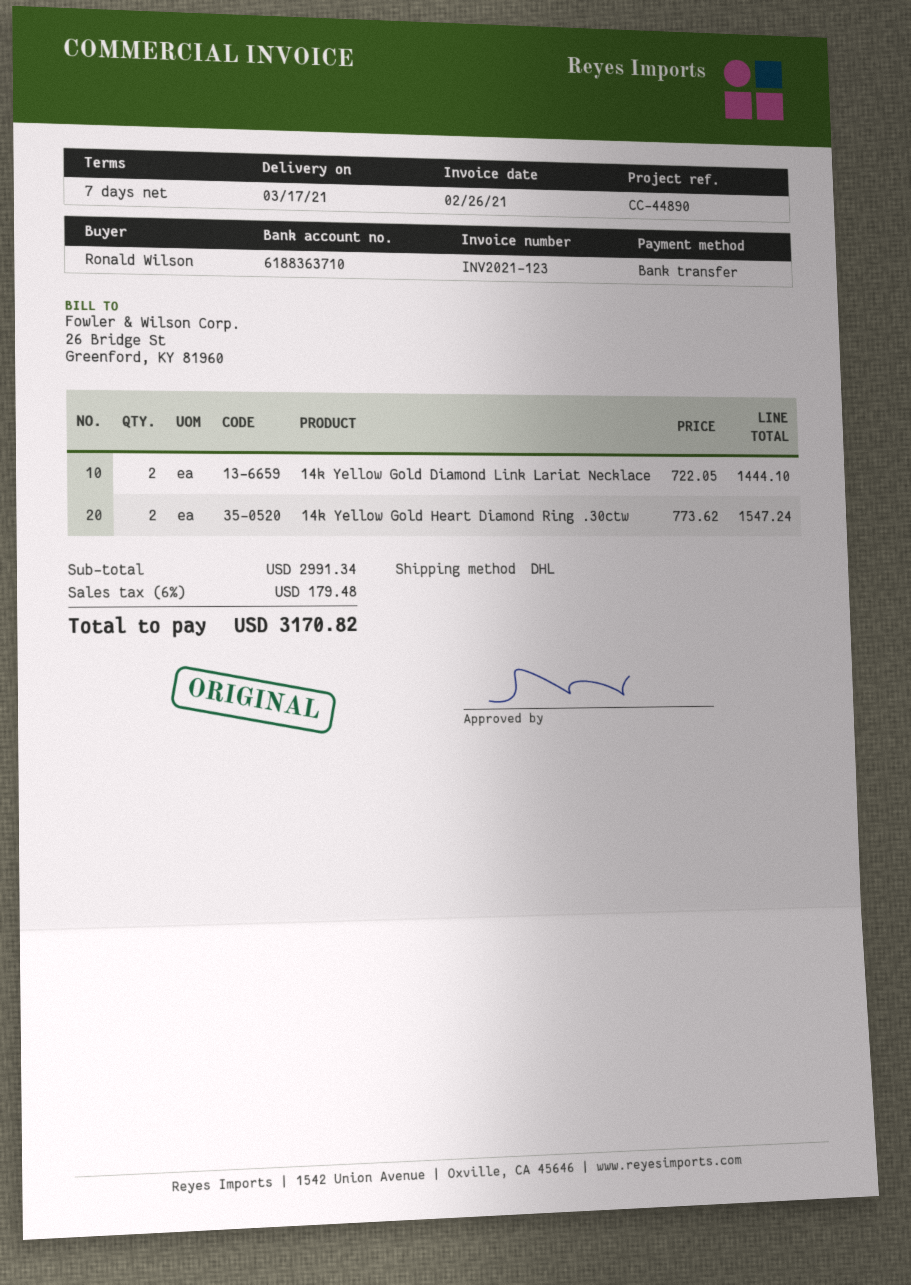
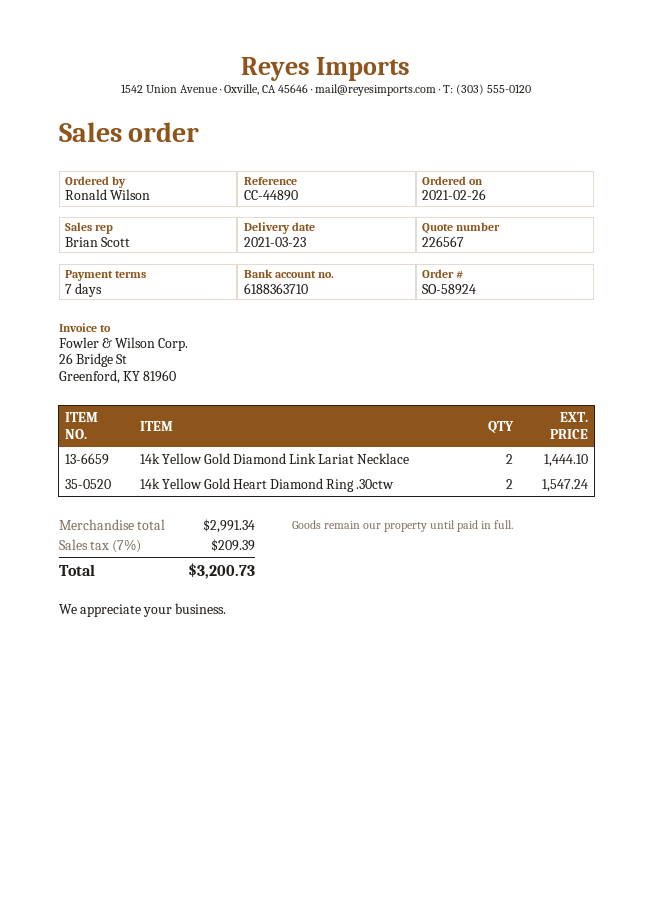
delivery date: 2021-03-17 -> 2021-03-23
tax: 6% = 179.48 -> 7% = 209.39
total: 3170.82 -> 3200.73

